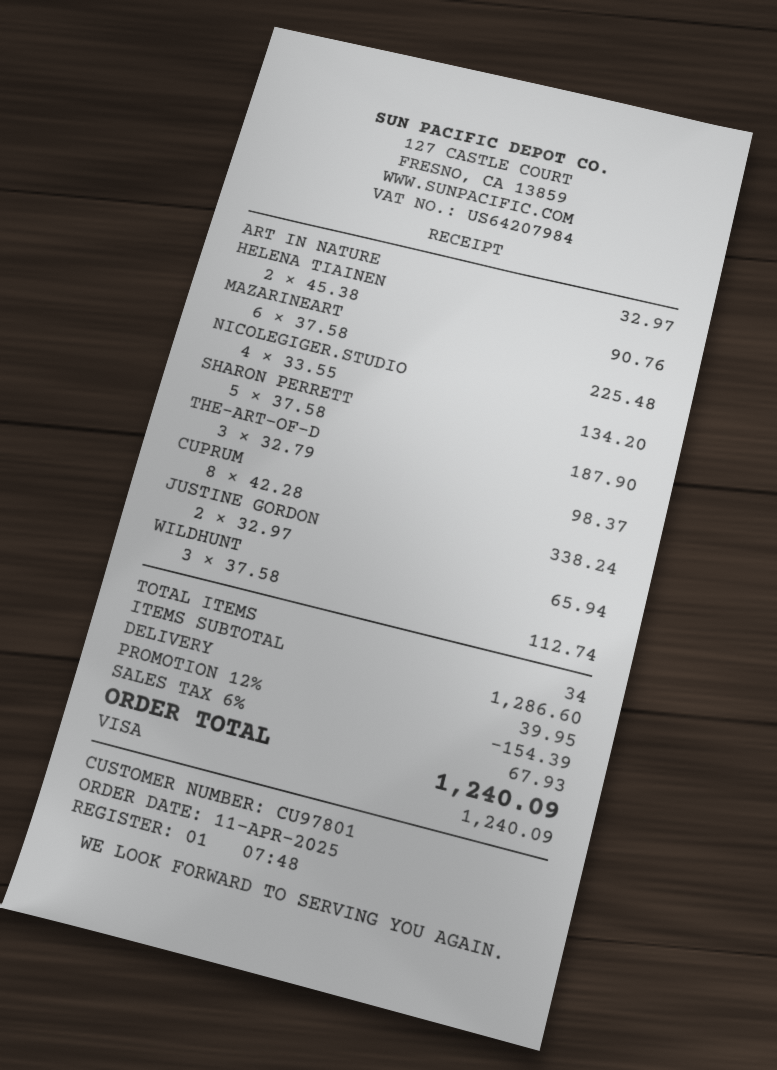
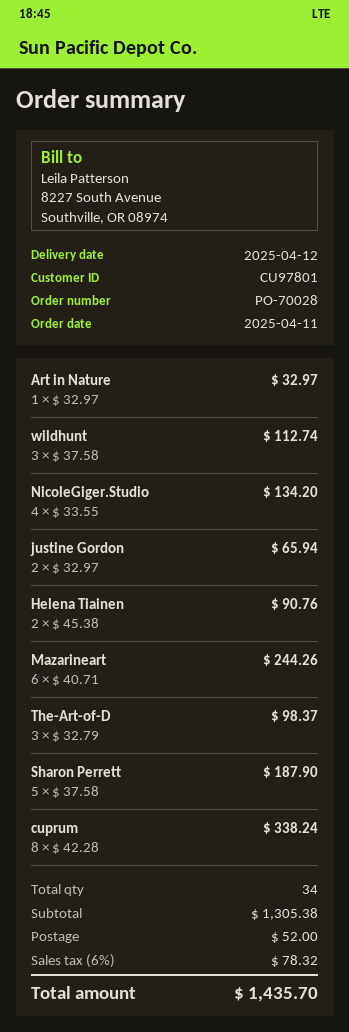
MAZARINEART: 6 x 37.58 = 225.48 -> 6 x 40.71 = 244.26
subtotal: 1286.60 -> 1305.38
discount: 12% = 154.39 -> none
shipping: 39.95 -> 52.00
tax: 6% = 67.93 -> 6% = 78.32
total: 1240.09 -> 1435.70

